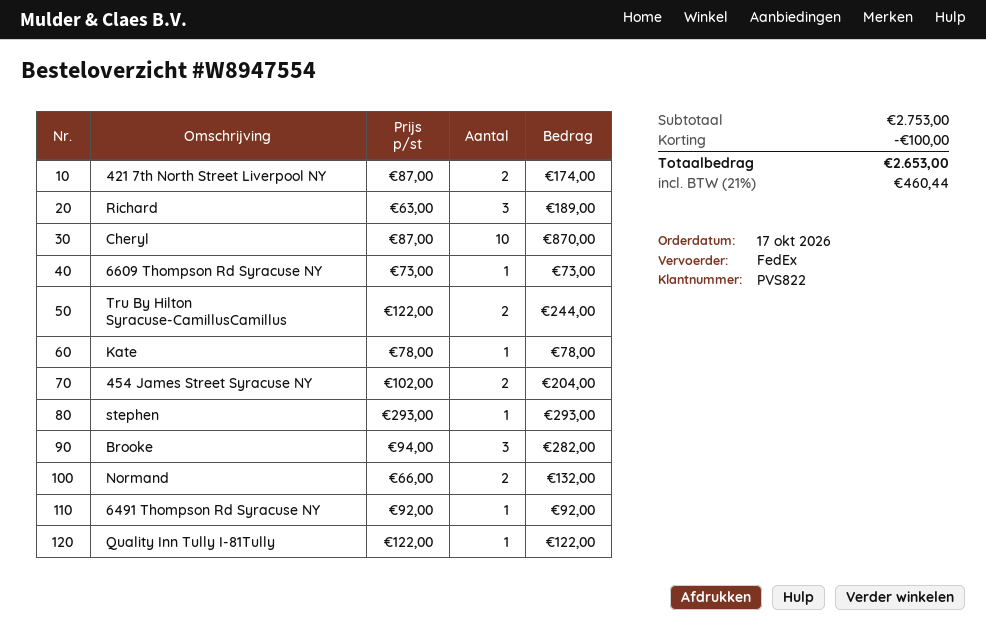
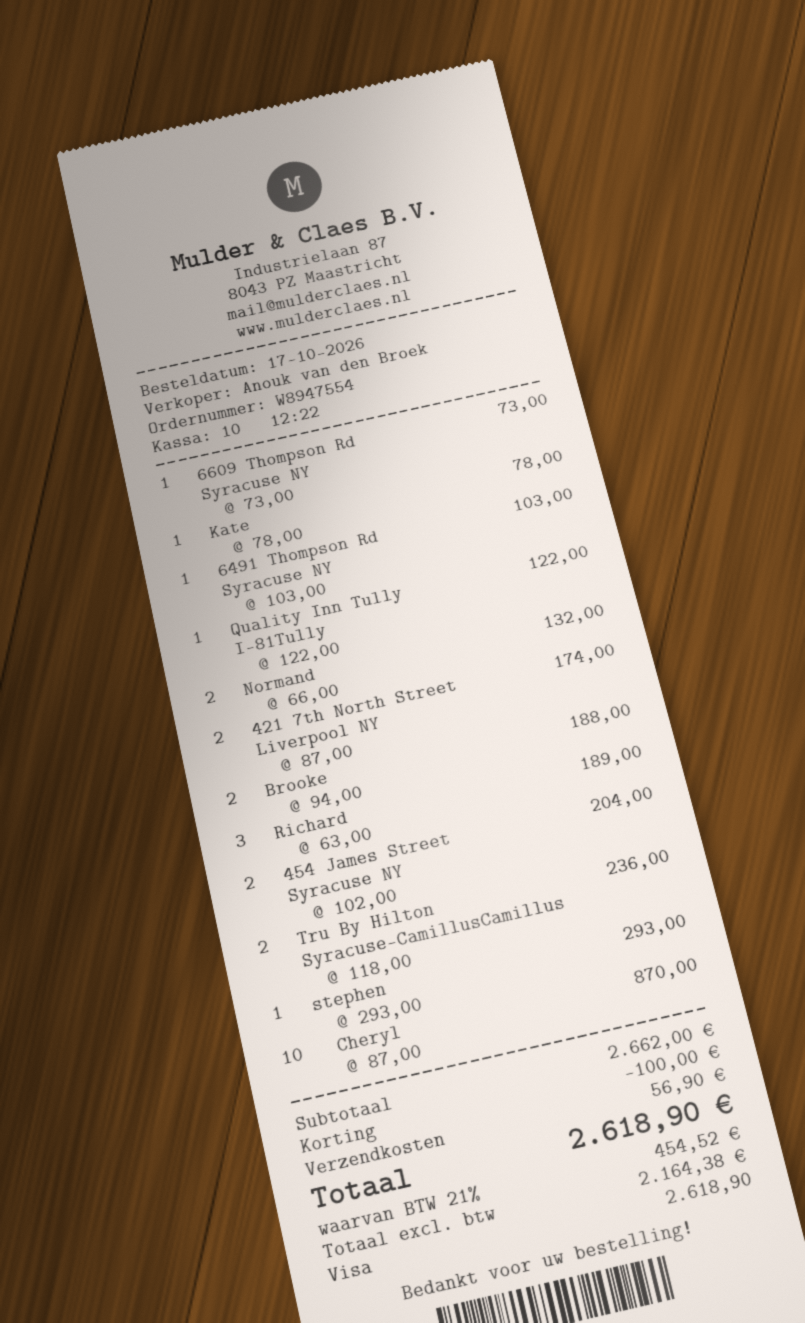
Tru By Hilton Syracuse-CamillusCamillus: 2 x 122.00 = 244.00 -> 2 x 118.00 = 236.00
Brooke: 3 x 94.00 = 282.00 -> 2 x 94.00 = 188.00
6491 Thompson Rd Syracuse NY: 1 x 92.00 = 92.00 -> 1 x 103.00 = 103.00
subtotal: 2753.00 -> 2662.00
shipping: none -> 56.90
tax: 21% = 460.44 -> 21% = 454.52
total: 2653.00 -> 2618.90

